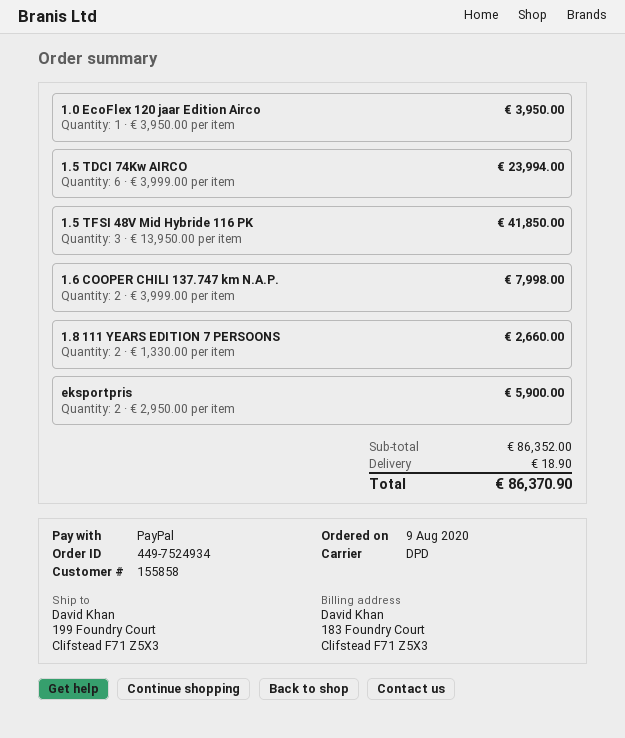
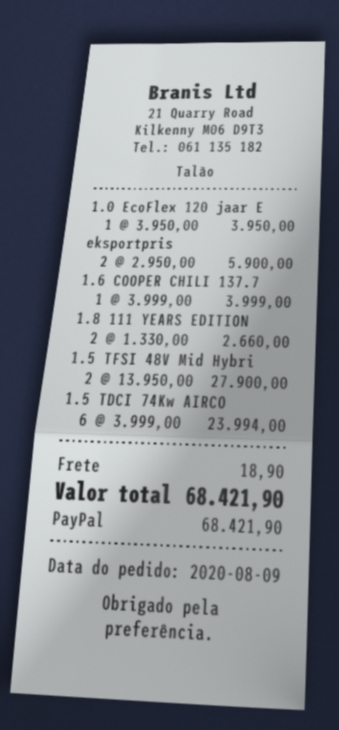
1.5 TFSI 48V Mid Hybride 116 PK: 3 x 13950.00 = 41850.00 -> 2 x 13950.00 = 27900.00
1.6 COOPER CHILI 137.747 km N.A.P.: 2 x 3999.00 = 7998.00 -> 1 x 3999.00 = 3999.00
total: 86370.90 -> 68421.90

